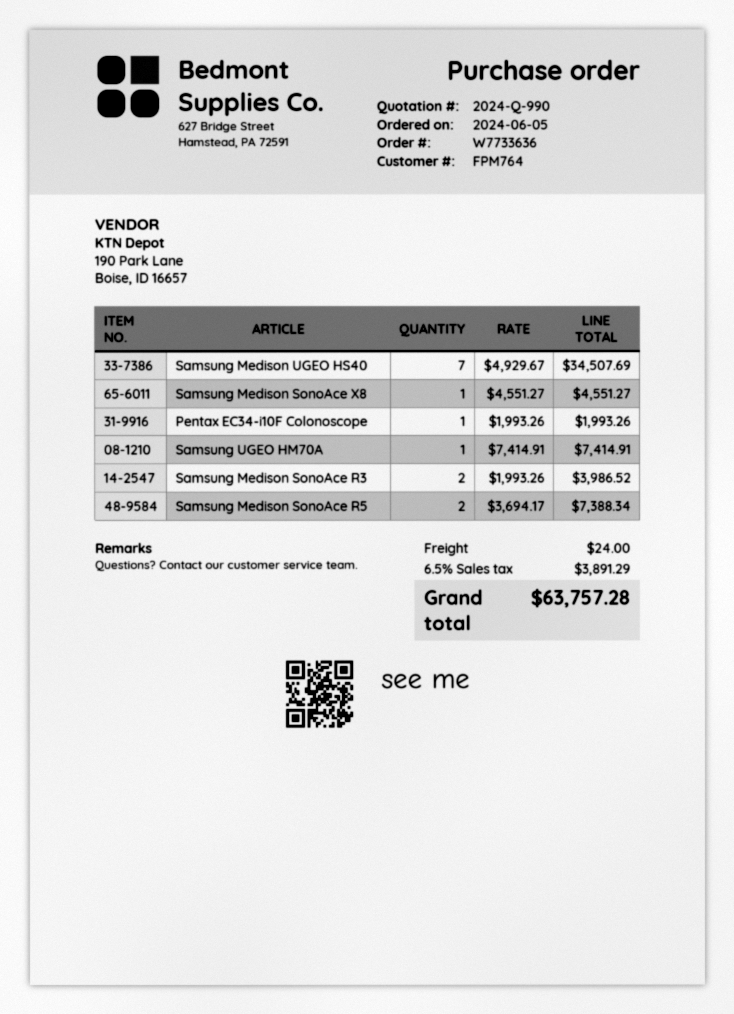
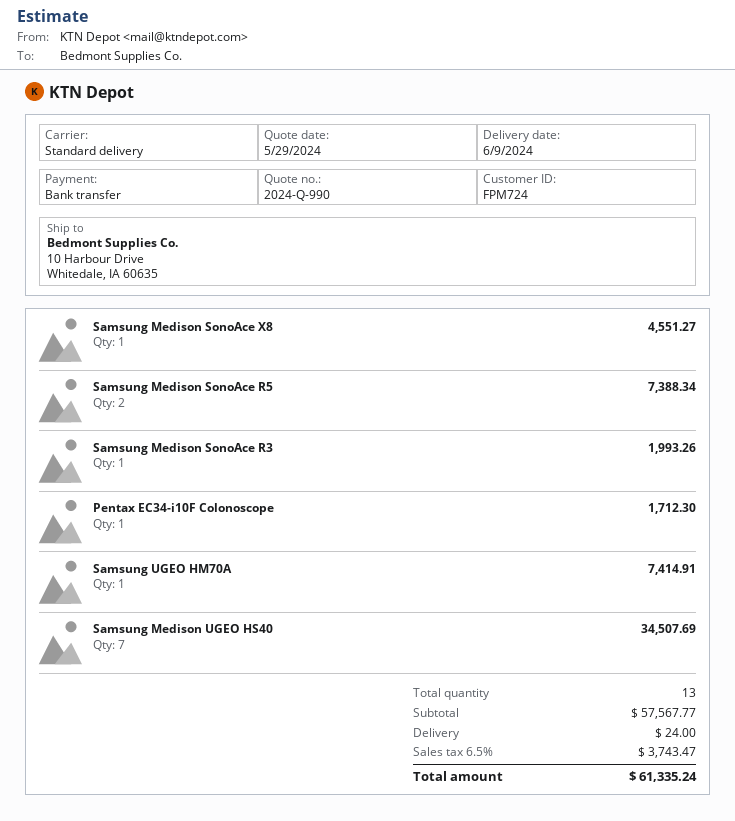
customer number: FPM764 -> FPM724
Pentax EC34-i10F Colonoscope: 1 for 1993.26 -> 1 for 1712.30
Samsung Medison SonoAce R3: 2 for 3986.52 -> 1 for 1993.26
tax: 6.5% = 3891.29 -> 6.5% = 3743.47
total: 63757.28 -> 61335.24

